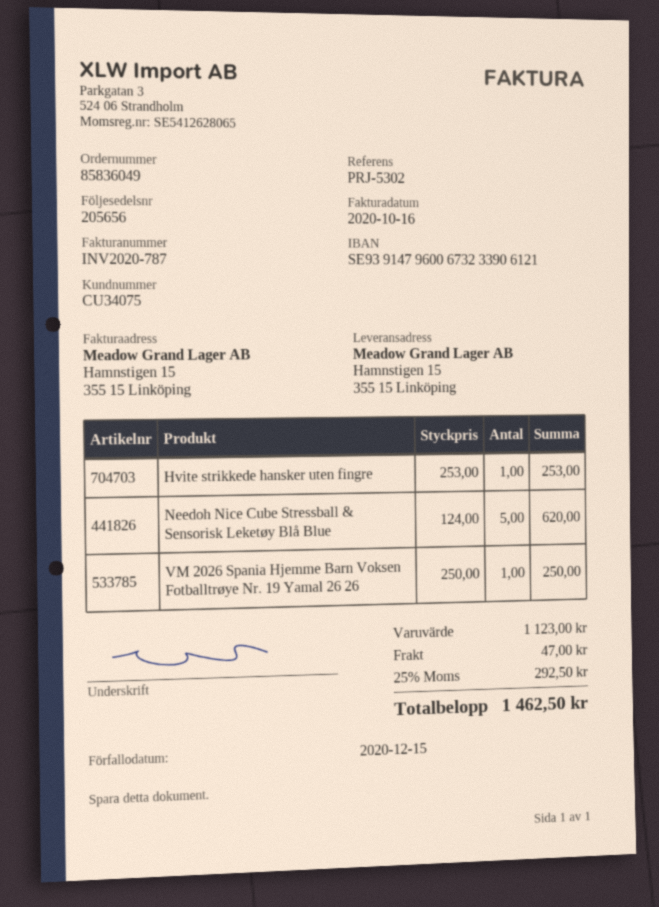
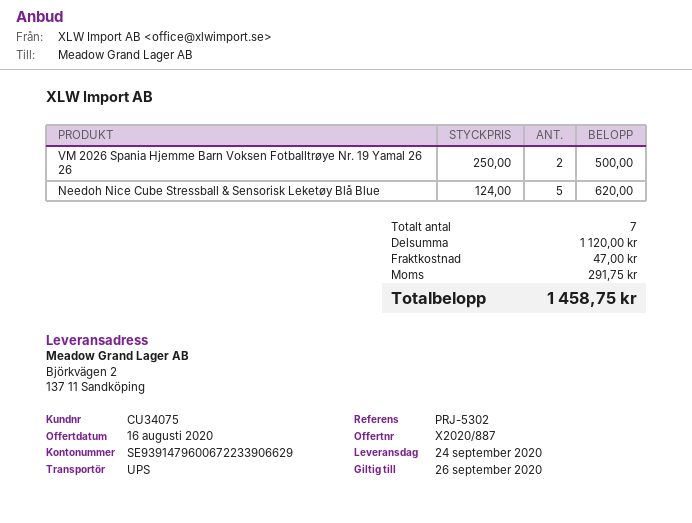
bank account: SE9391479600673233906121 -> SE9391479600672233906629
ship to: Hamnstigen 15, 355 15 Linköping -> Björkvägen 2, 137 11 Sandköping
Hvite strikkede hansker uten fingre: 1 x 253.00 = 253.00 -> none
VM 2026 Spania Hjemme Barn Voksen Fotballtrøye Nr. 19 Yamal 26 26: 1 x 250.00 = 250.00 -> 2 x 250.00 = 500.00
subtotal: 1123.00 -> 1120.00
tax: 292.50 -> 291.75
total: 1462.50 -> 1458.75

